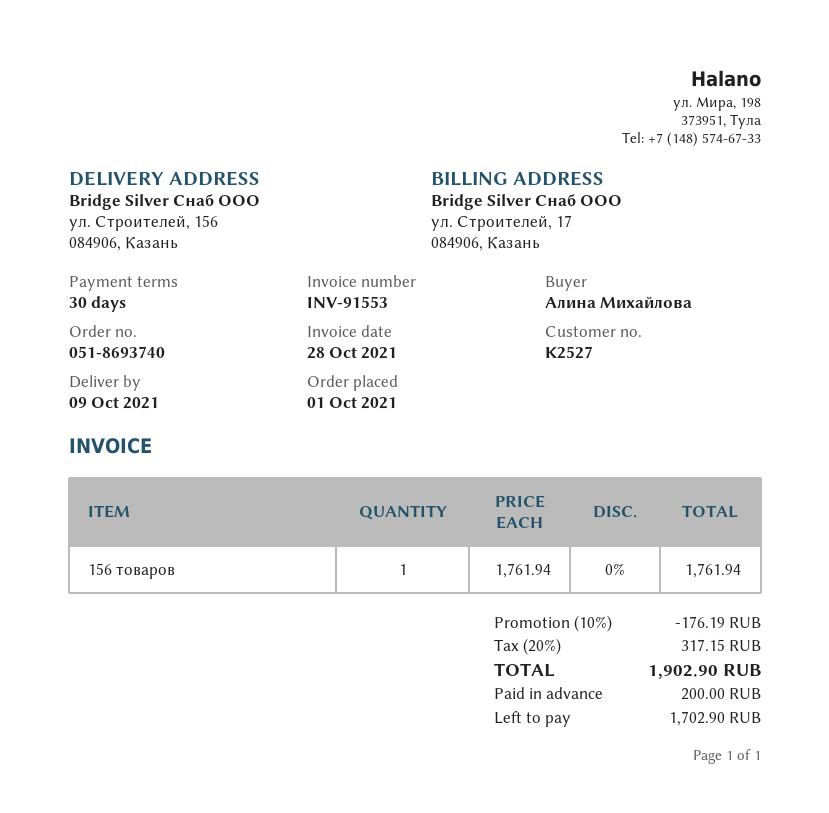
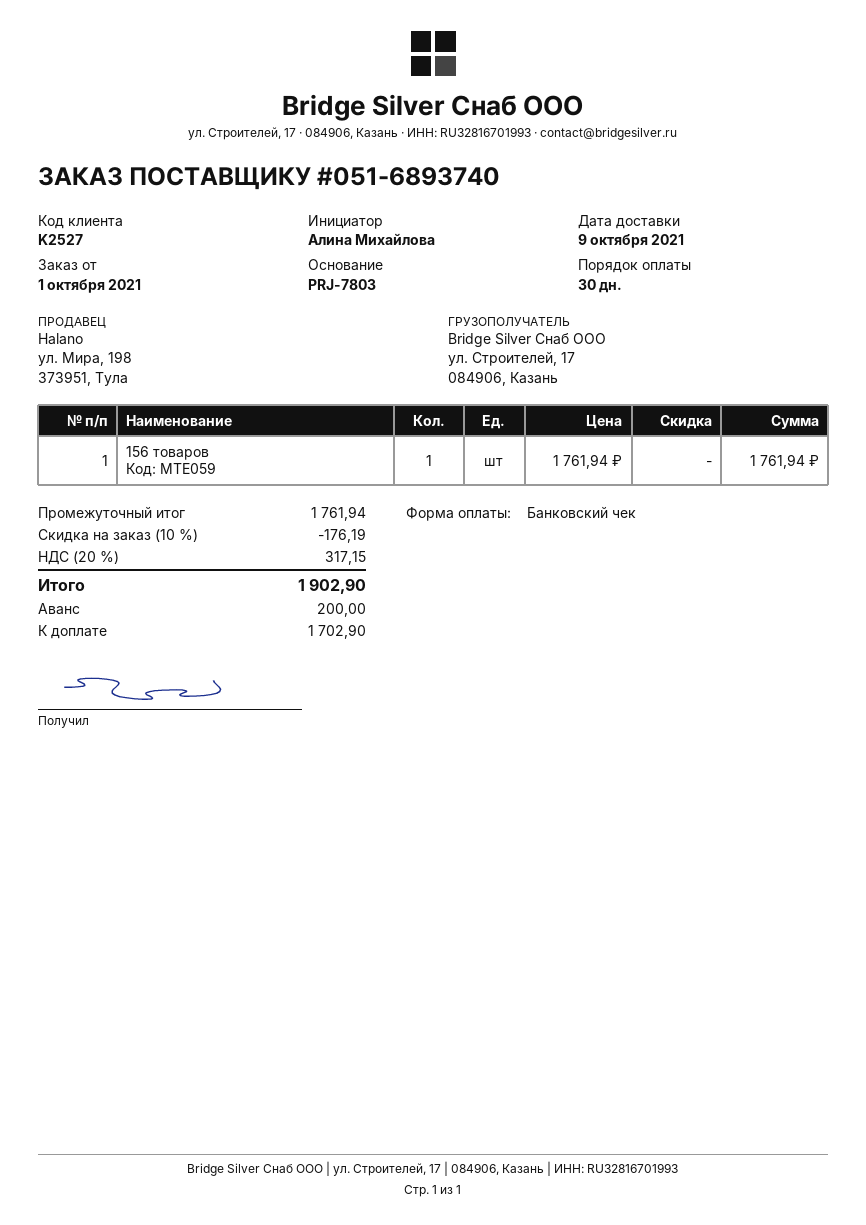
order number: 051-8693740 -> 051-6893740
ship to: ул. Строителей, 156, 084906, Казань -> ул. Строителей, 17, 084906, Казань

